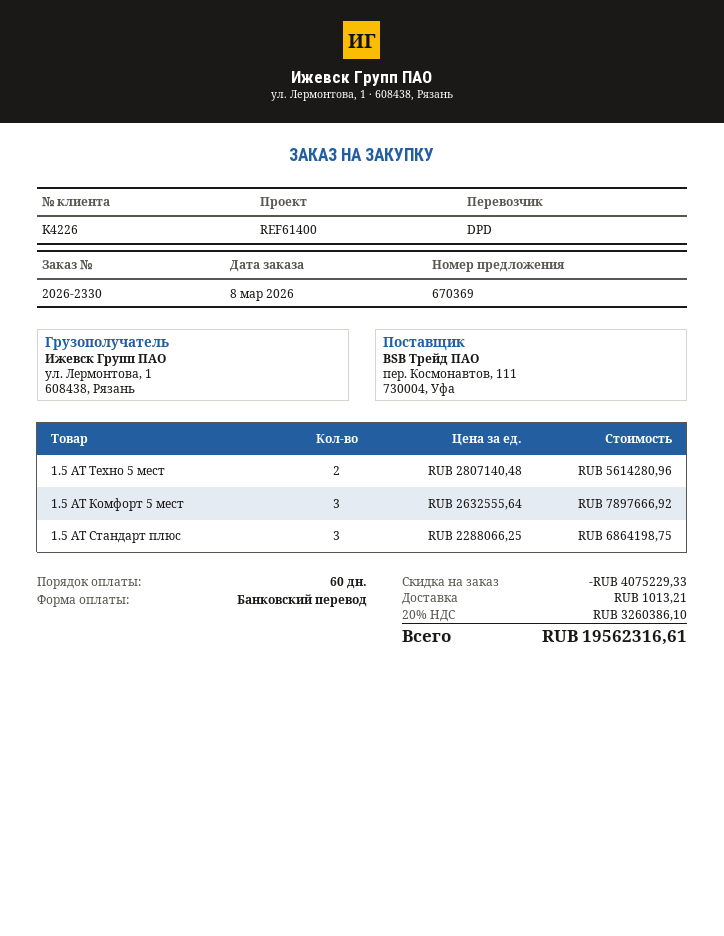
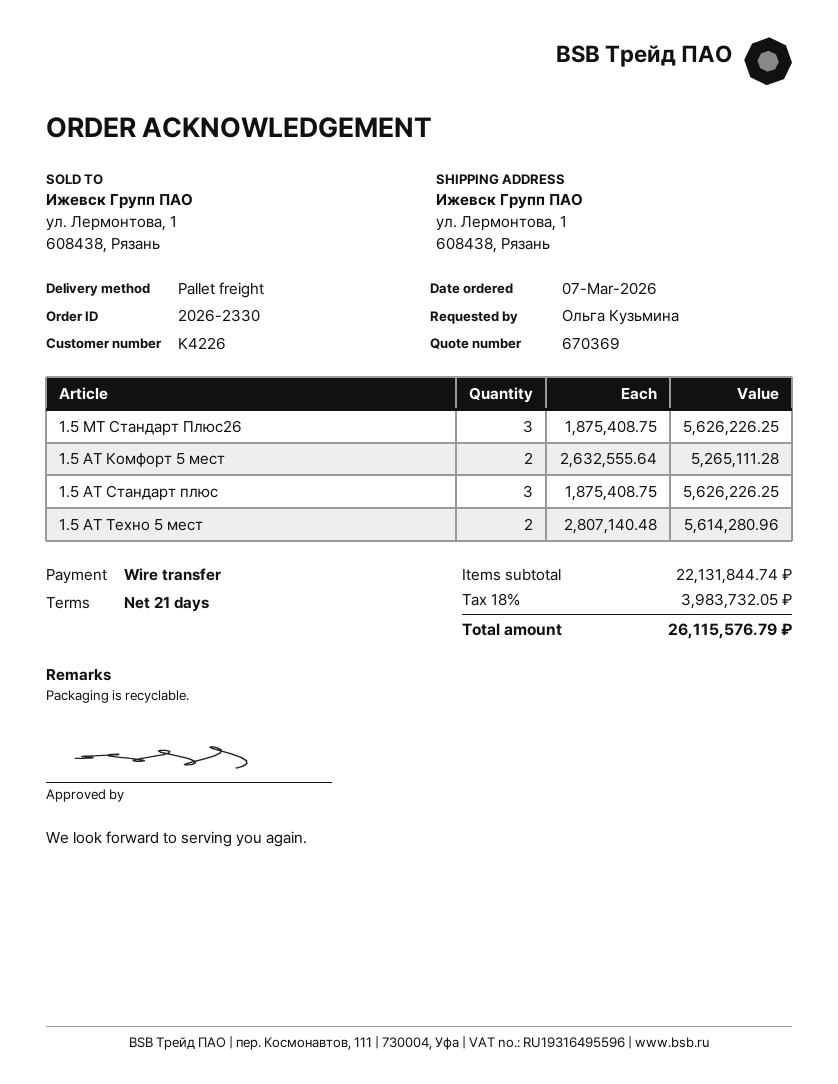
order date: 2026-03-08 -> 2026-03-07
payment terms: 60 days -> 21 days
shipping method: DPD -> pallet freight
1.5 AT Комфорт 5 мест: 3 x 2632555.64 = 7897666.92 -> 2 x 2632555.64 = 5265111.28
1.5 AT Стандарт плюс: 3 x 2288066.25 = 6864198.75 -> 3 x 1875408.75 = 5626226.25
1.5 MT Стандарт Плюс26: none -> 3 x 1875408.75 = 5626226.25
discount: 4075229.33 -> none
shipping: 1013.21 -> none
tax: 20% = 3260386.10 -> 18% = 3983732.05
total: 19562316.61 -> 26115576.79

